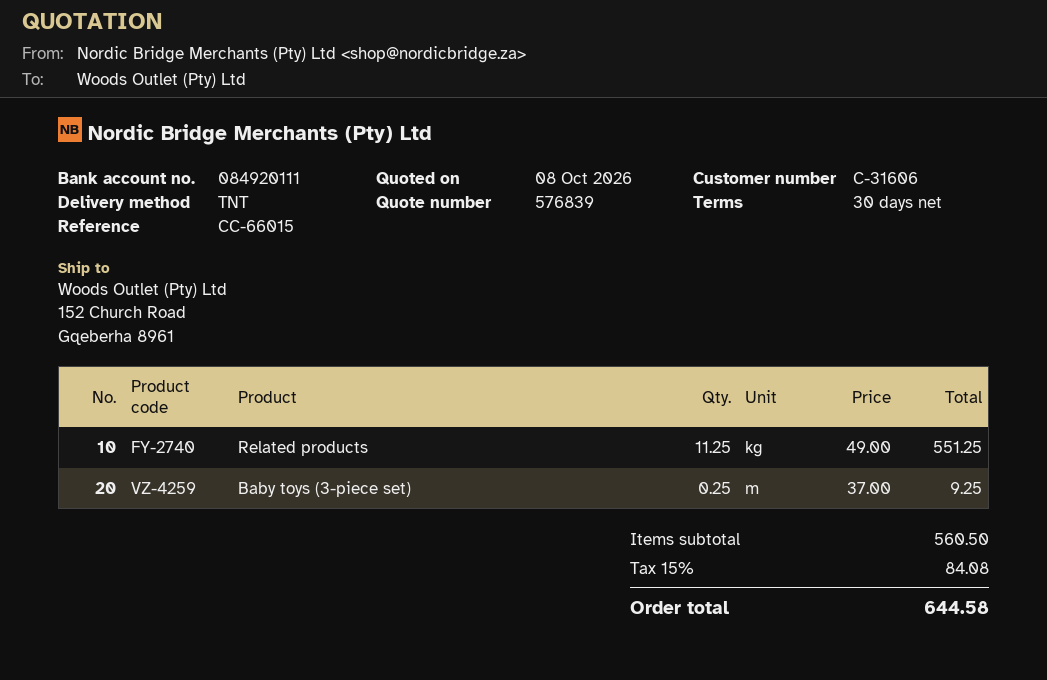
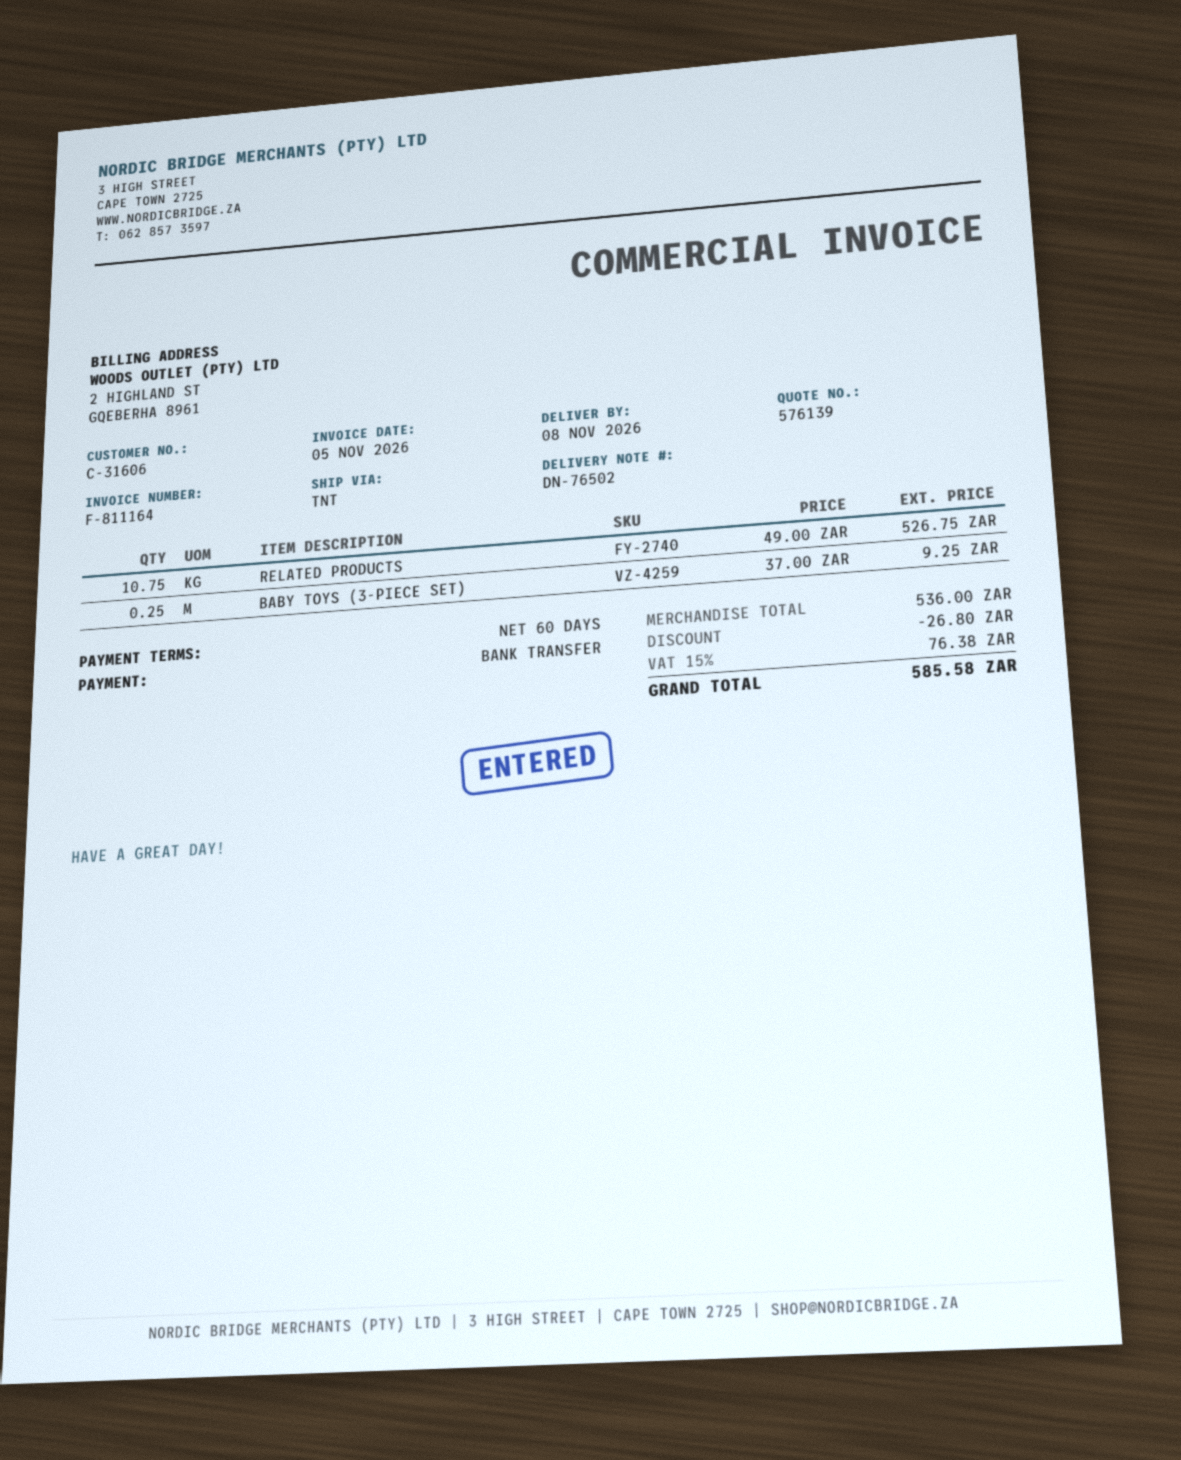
quote number: 576839 -> 576139
payment terms: 30 days -> 60 days
Related products: 11.25 x 49.00 = 551.25 -> 10.75 x 49.00 = 526.75
subtotal: 560.50 -> 536.00
discount: none -> 26.80
tax: 15% = 84.08 -> 15% = 76.38
total: 644.58 -> 585.58

